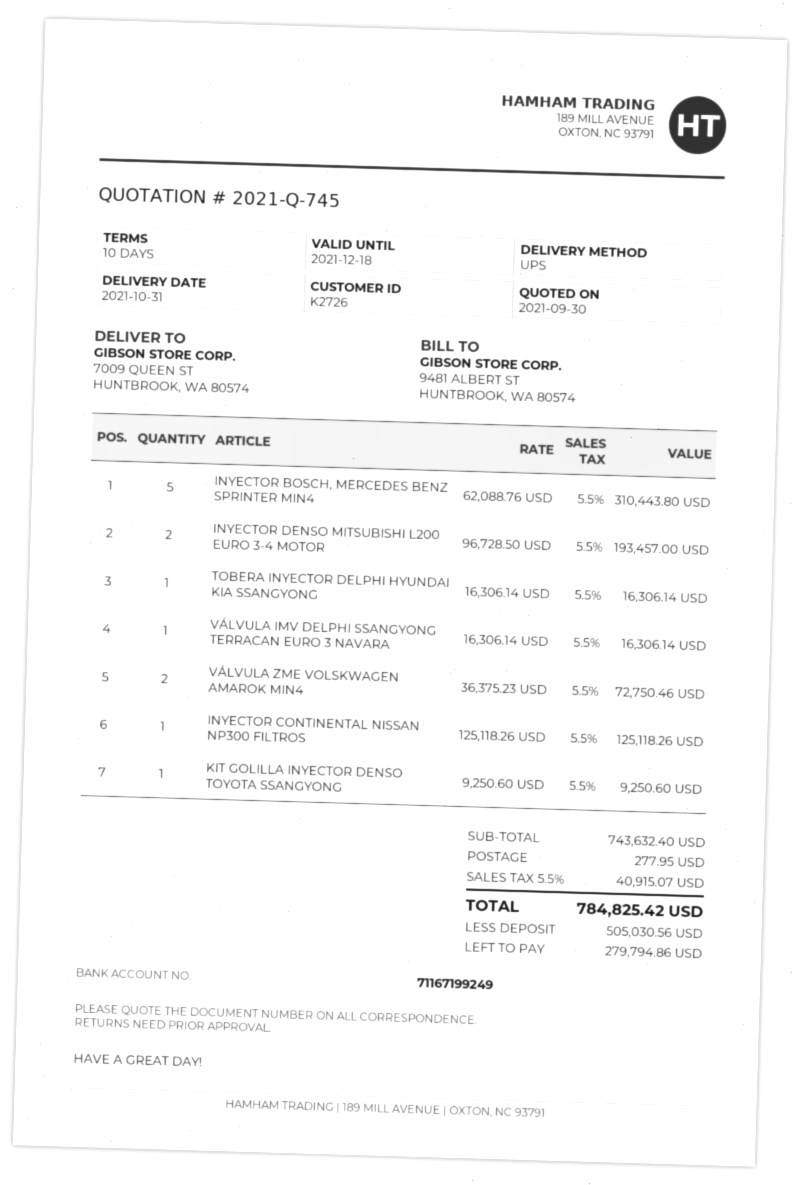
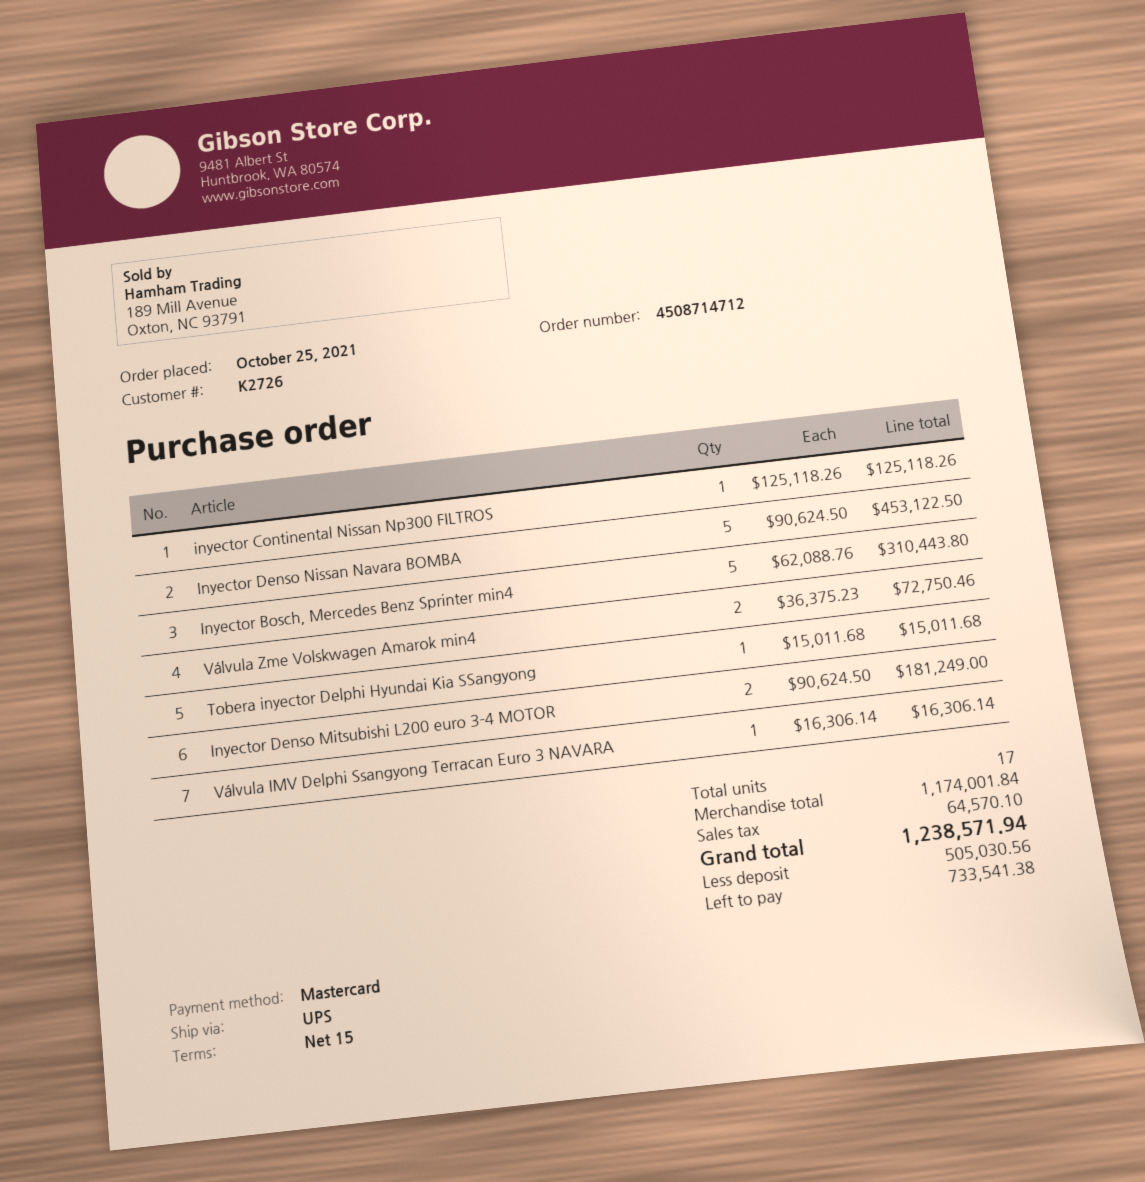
payment terms: 10 days -> 15 days
INYECTOR DENSO MITSUBISHI L200 EURO 3-4 MOTOR: 2 x 96728.50 = 193457.00 -> 2 x 90624.50 = 181249.00
TOBERA INYECTOR DELPHI HYUNDAI KIA SSANGYONG: 1 x 16306.14 = 16306.14 -> 1 x 15011.68 = 15011.68
KIT GOLILLA INYECTOR DENSO TOYOTA SSANGYONG: 1 x 9250.60 = 9250.60 -> none
Inyector Denso Nissan Navara BOMBA: none -> 5 x 90624.50 = 453122.50
subtotal: 743632.40 -> 1174001.84
shipping: 277.95 -> none
tax: 40915.07 -> 64570.10
total: 784825.42 -> 1238571.94
balance: 279794.86 -> 733541.38

